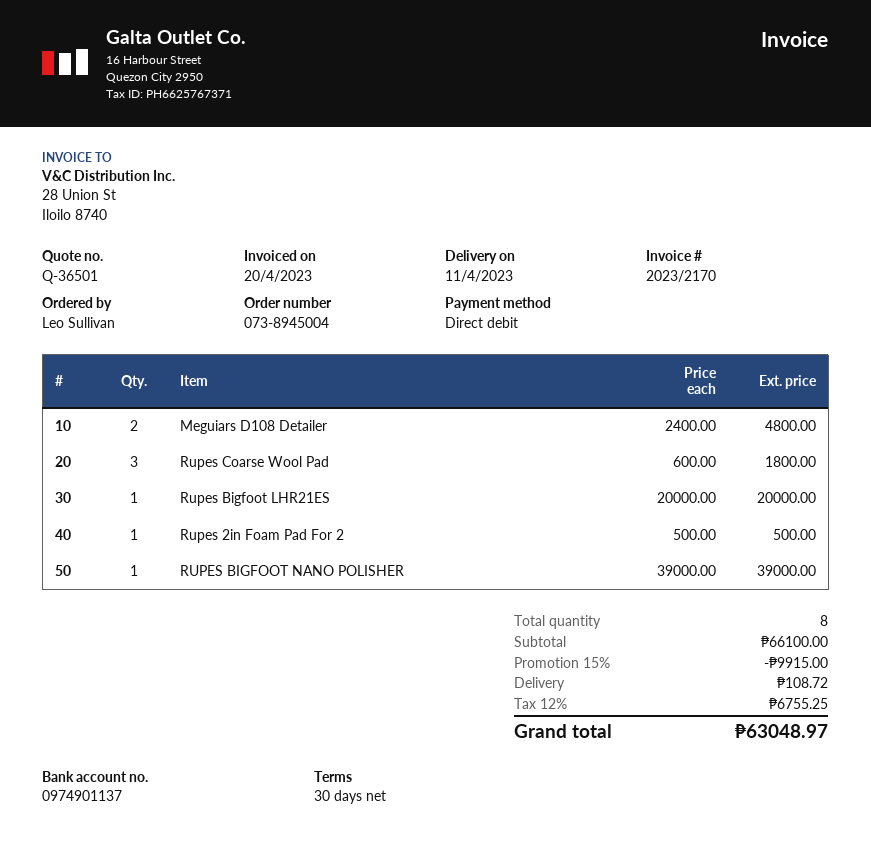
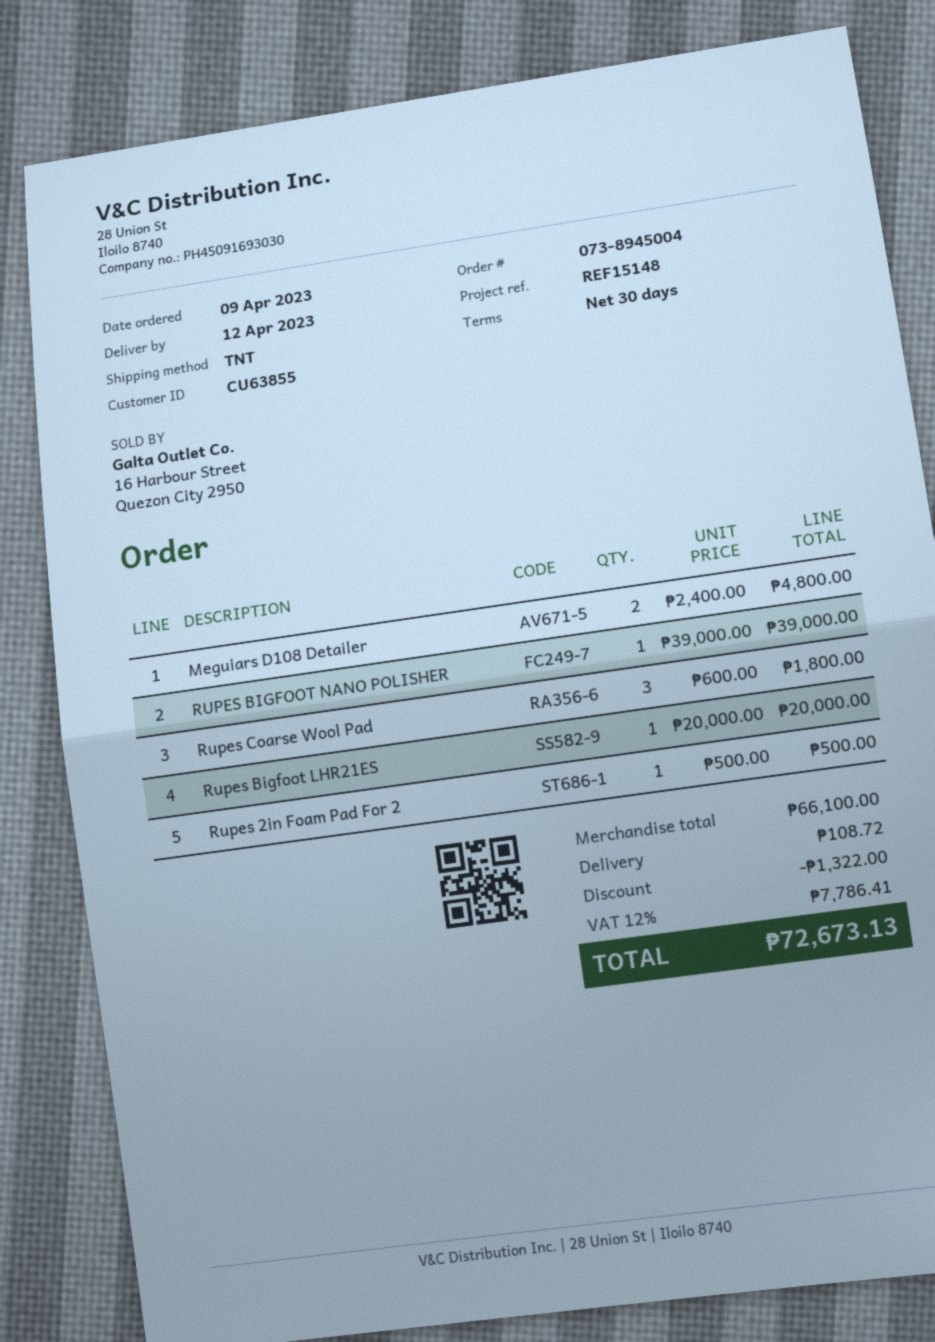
delivery date: 2023-04-11 -> 2023-04-12
discount: 9915.00 -> 1322.00
tax: 12% = 6755.25 -> 12% = 7786.41
total: 63048.97 -> 72673.13

